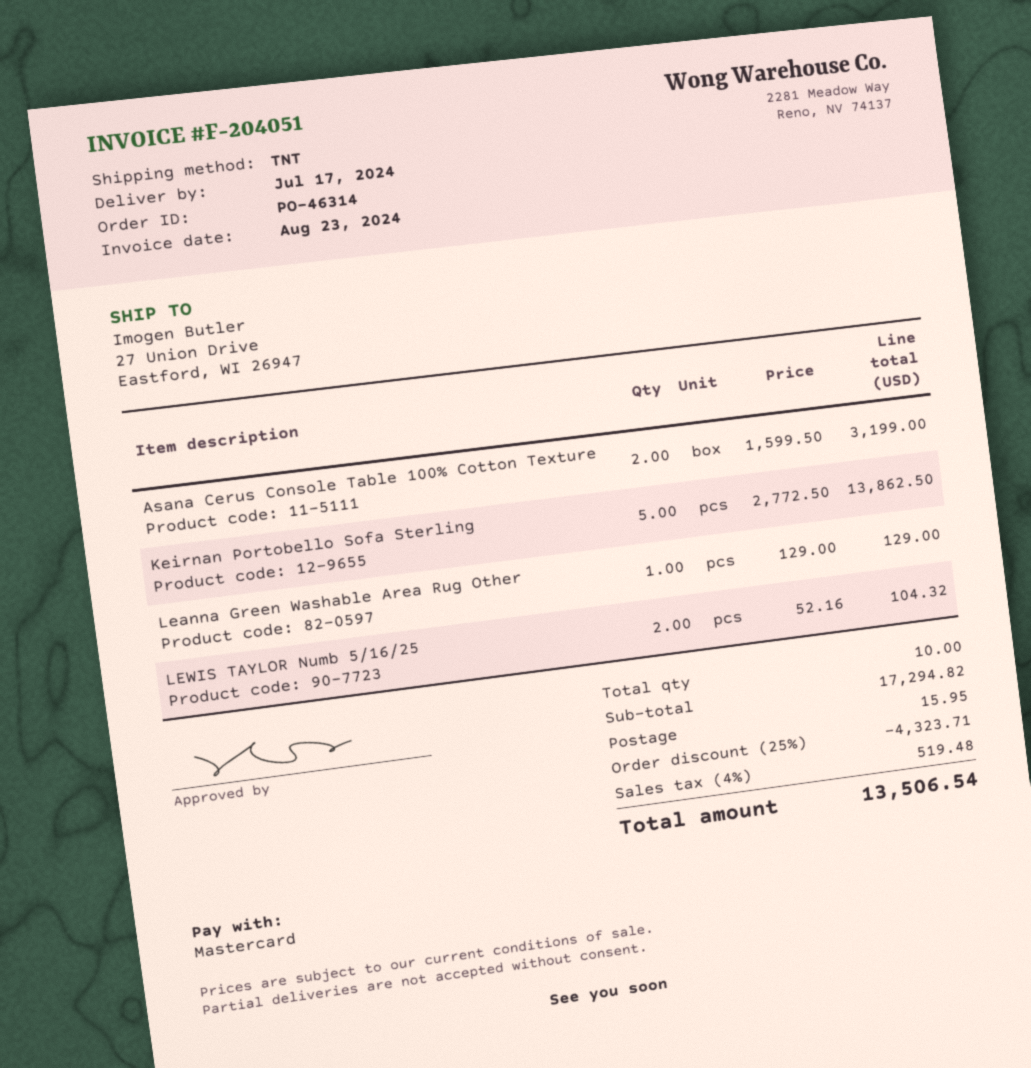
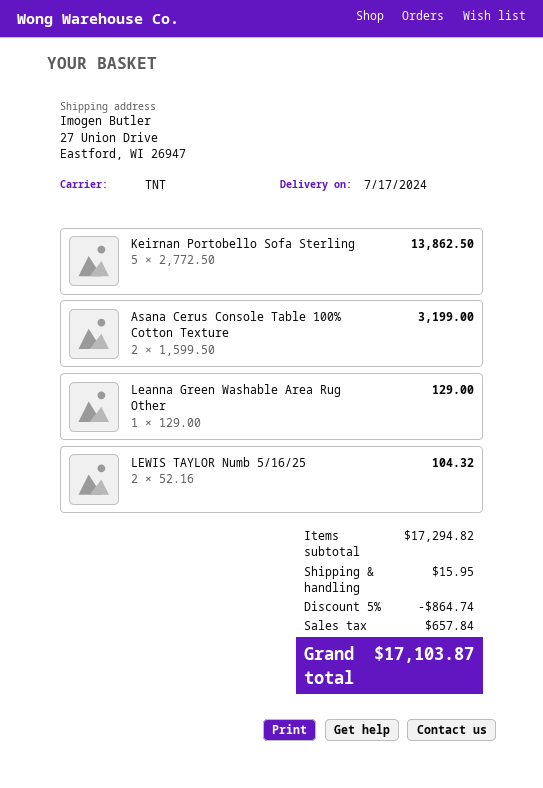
discount: 25% = 4323.71 -> 5% = 864.74
tax: 519.48 -> 657.84
total: 13506.54 -> 17103.87

